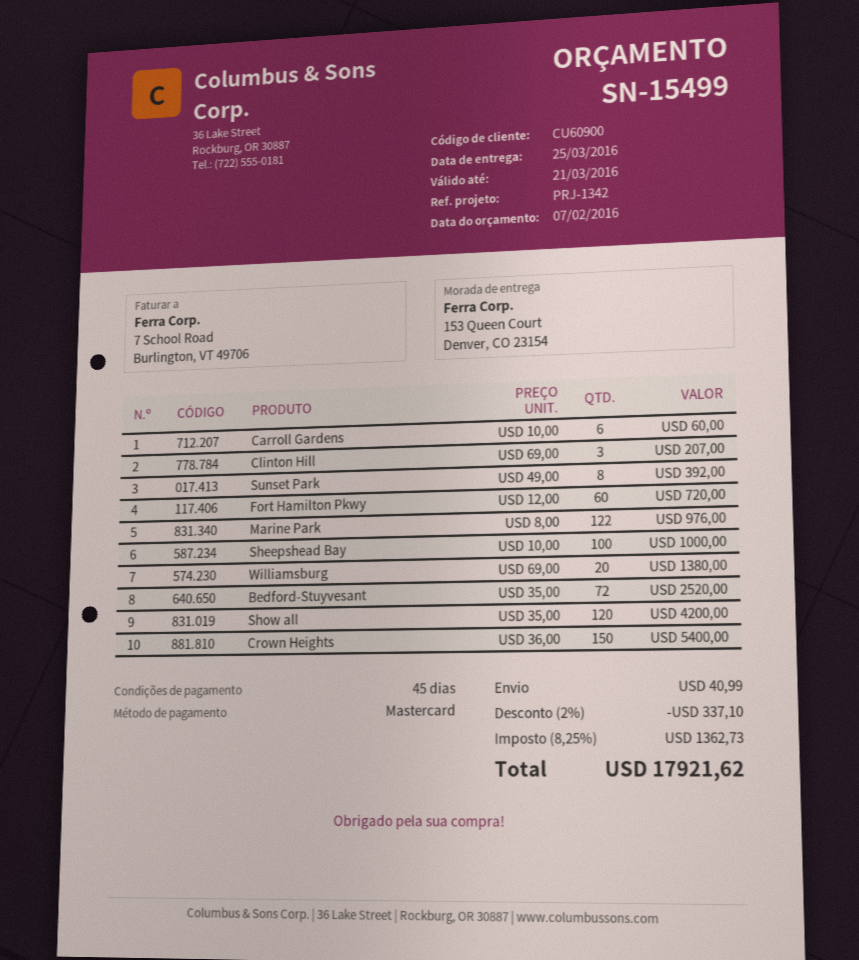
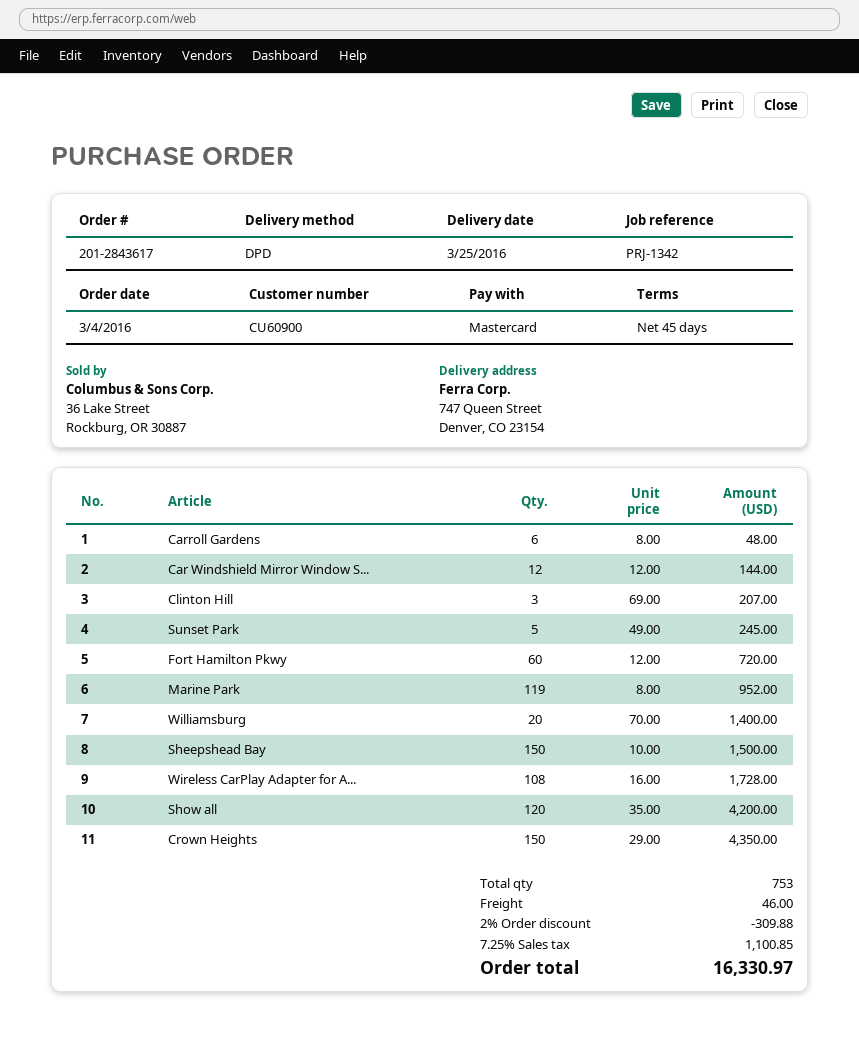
ship to: 153 Queen Court, Denver, CO 23154 -> 747 Queen Street, Denver, CO 23154
Carroll Gardens: 6 x 10.00 = 60.00 -> 6 x 8.00 = 48.00
Sunset Park: 8 x 49.00 = 392.00 -> 5 x 49.00 = 245.00
Marine Park: 122 x 8.00 = 976.00 -> 119 x 8.00 = 952.00
Sheepshead Bay: 100 x 10.00 = 1000.00 -> 150 x 10.00 = 1500.00
Williamsburg: 20 x 69.00 = 1380.00 -> 20 x 70.00 = 1400.00
Bedford-Stuyvesant: 72 x 35.00 = 2520.00 -> none
Crown Heights: 150 x 36.00 = 5400.00 -> 150 x 29.00 = 4350.00
Car Windshield Mirror Window S...: none -> 12 x 12.00 = 144.00
Wireless CarPlay Adapter for A...: none -> 108 x 16.00 = 1728.00
discount: 2% = 337.10 -> 2% = 309.88
shipping: 40.99 -> 46.00
tax: 8.25% = 1362.73 -> 7.25% = 1100.85
total: 17921.62 -> 16330.97

